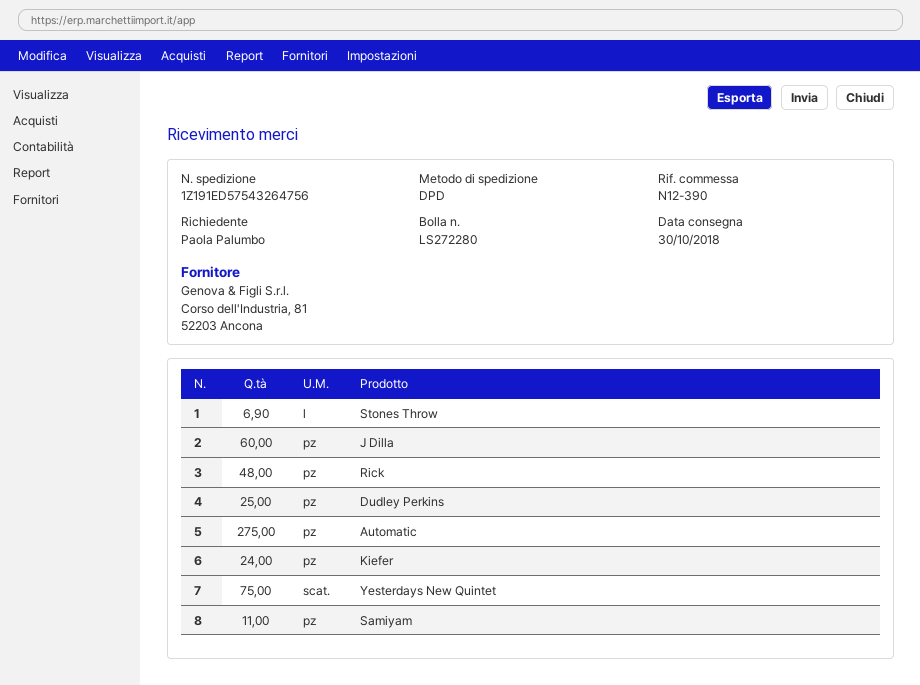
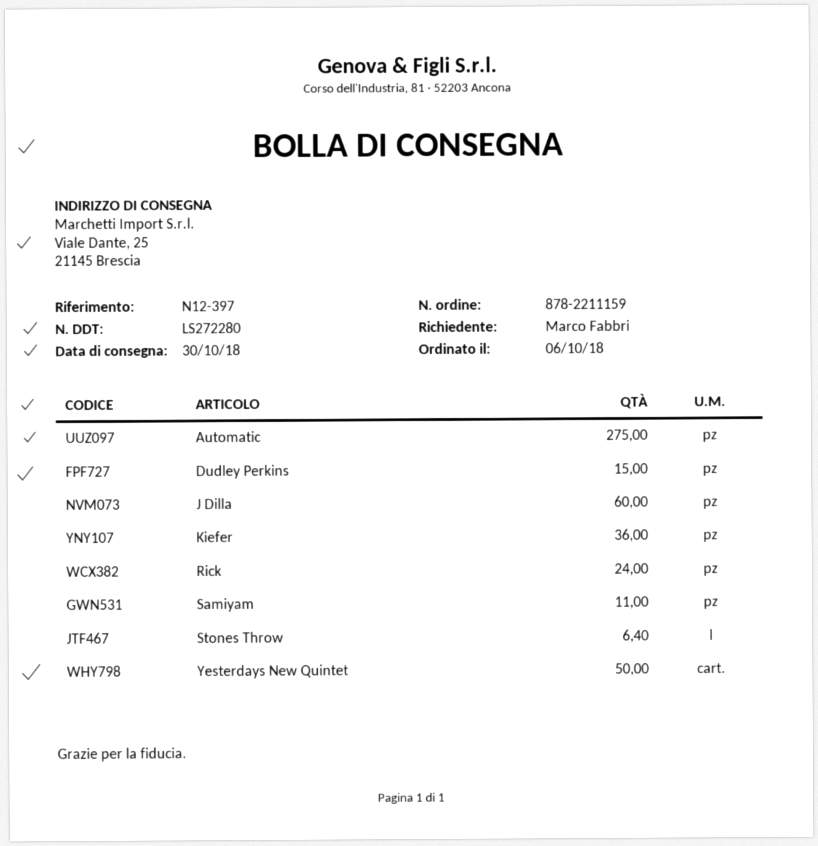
reference: N12-390 -> N12-397
ordered by: Paola Palumbo -> Marco Fabbri
Stones Throw: 6.9 -> 6.4
Rick: 48 -> 24
Dudley Perkins: 25 -> 15
Kiefer: 24 -> 36
Yesterdays New Quintet: 75 -> 50

